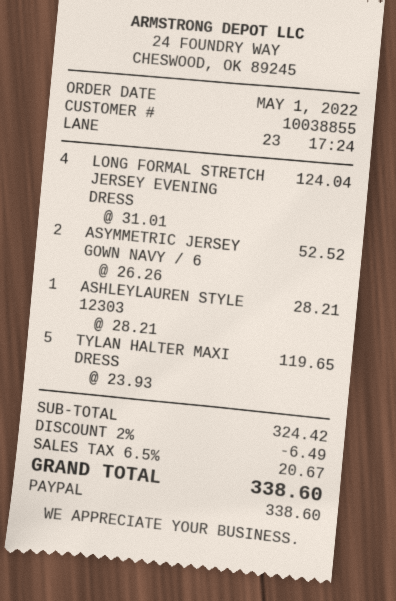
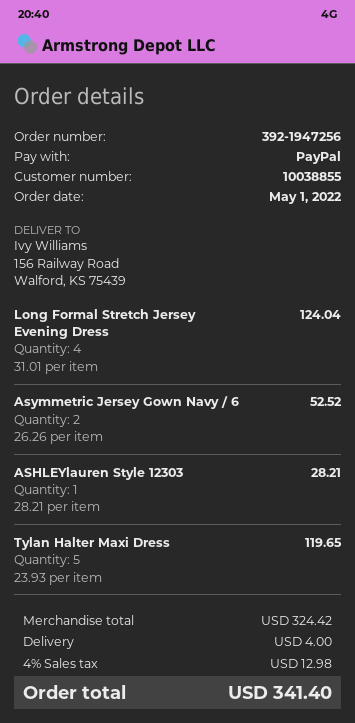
discount: 2% = 6.49 -> none
shipping: none -> 4.00
tax: 6.5% = 20.67 -> 4% = 12.98
total: 338.60 -> 341.40

